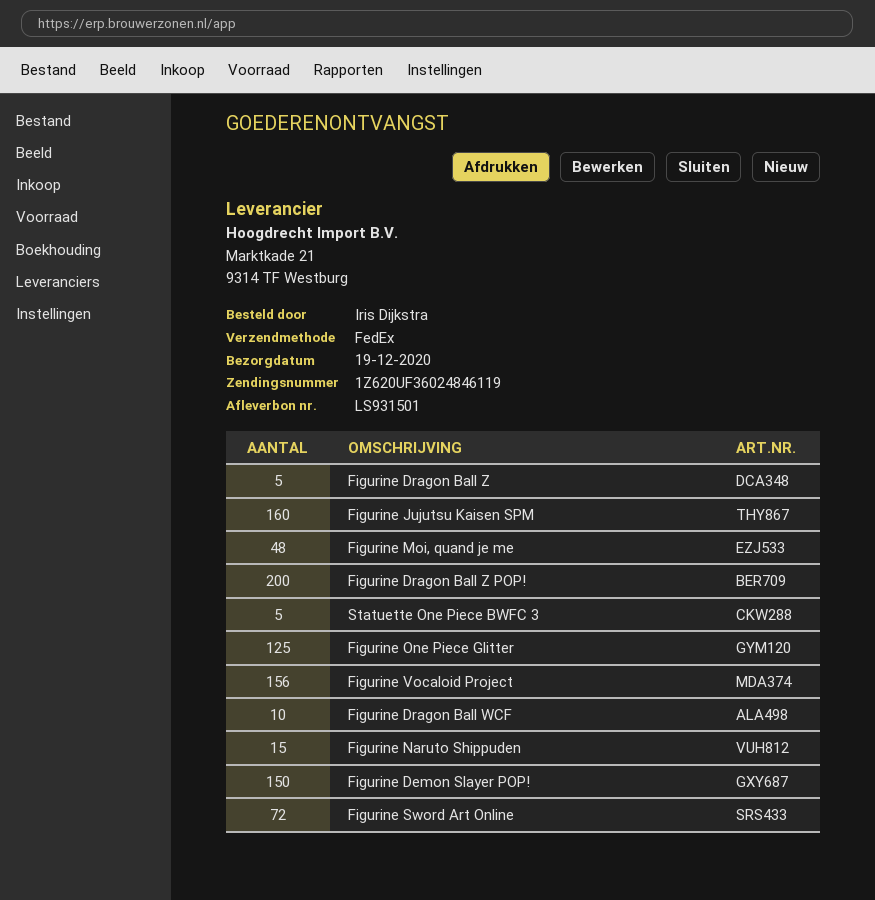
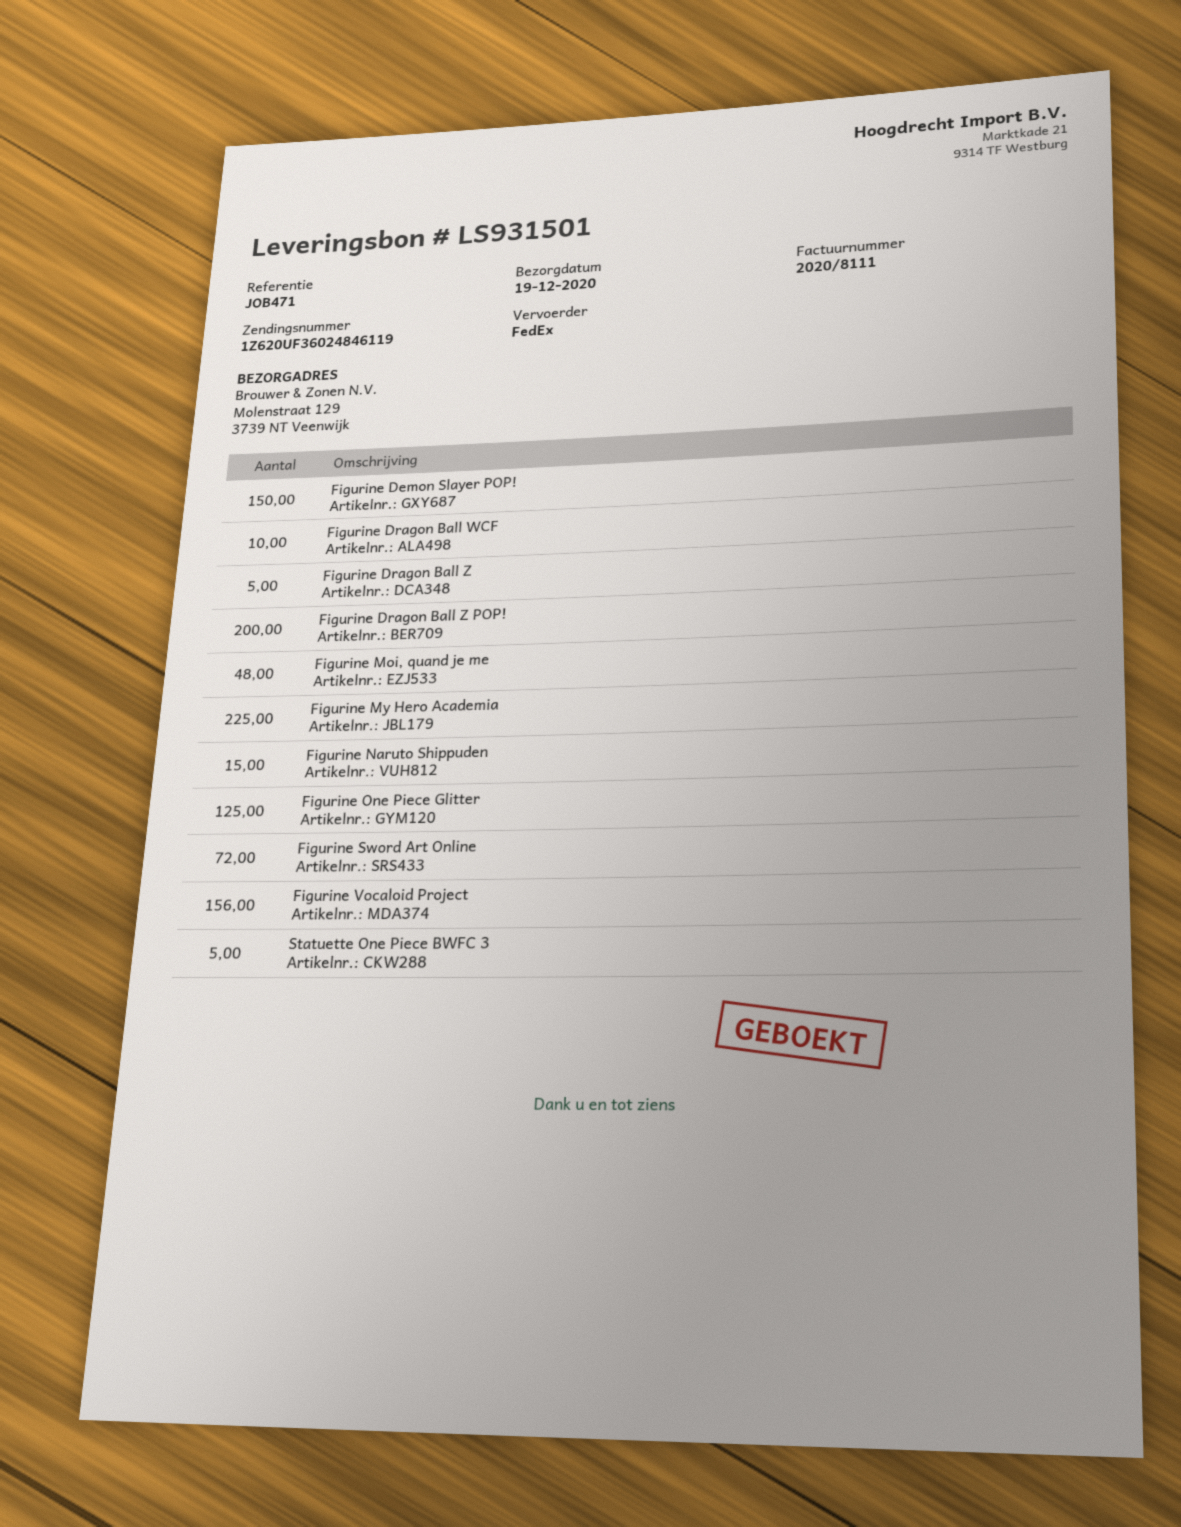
Figurine Jujutsu Kaisen SPM: 160 -> none
Figurine My Hero Academia: none -> 225

